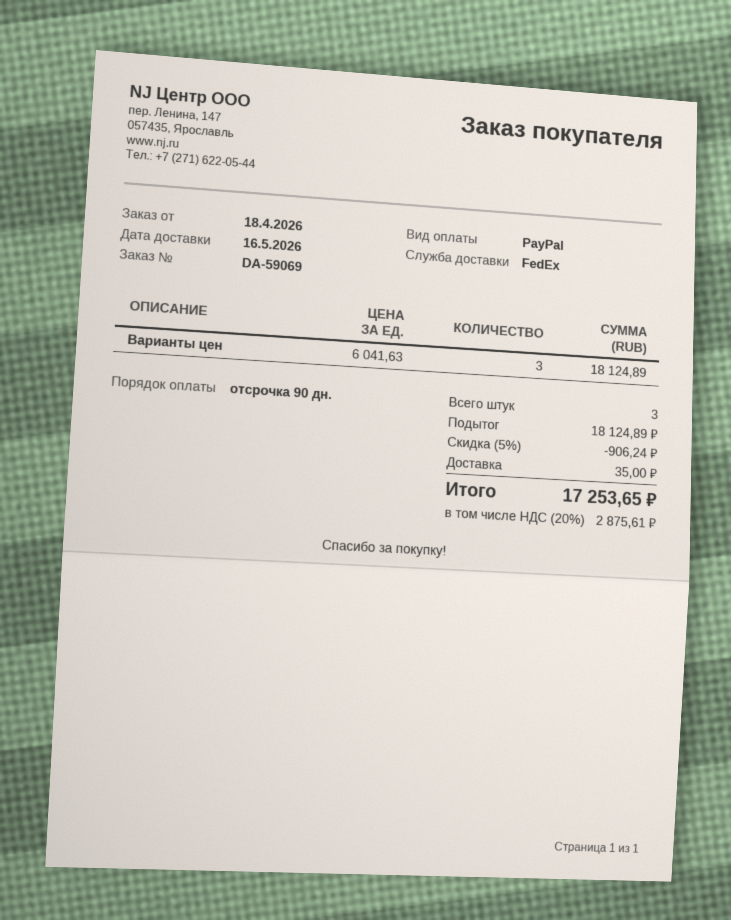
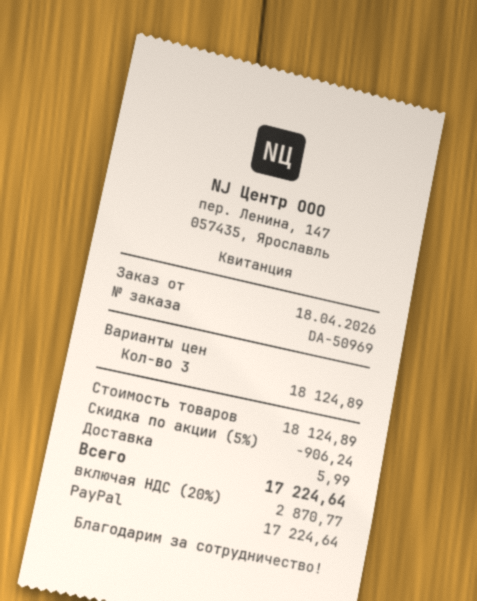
order number: DA-59069 -> DA-50969
shipping: 35.00 -> 5.99
tax: 20% = 2875.61 -> 20% = 2870.77
total: 17253.65 -> 17224.64

